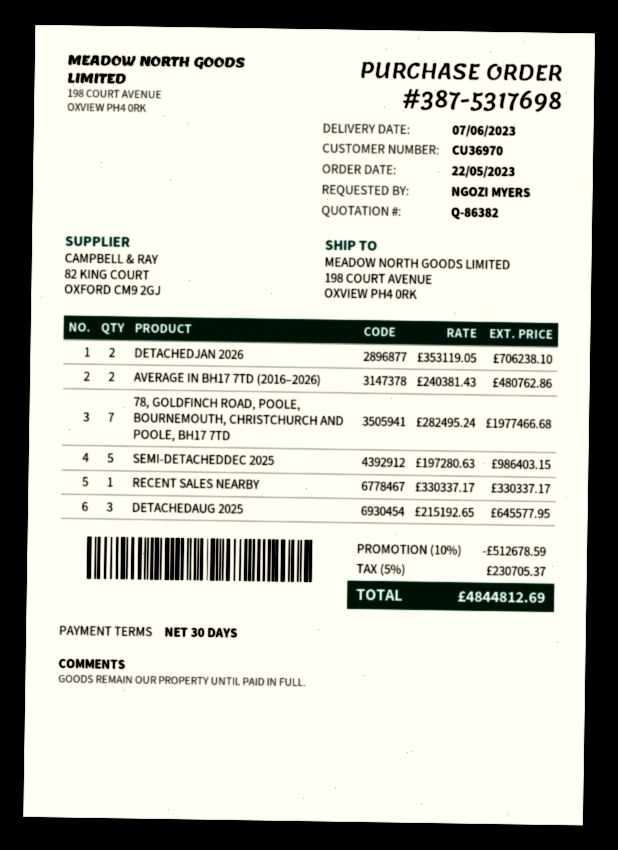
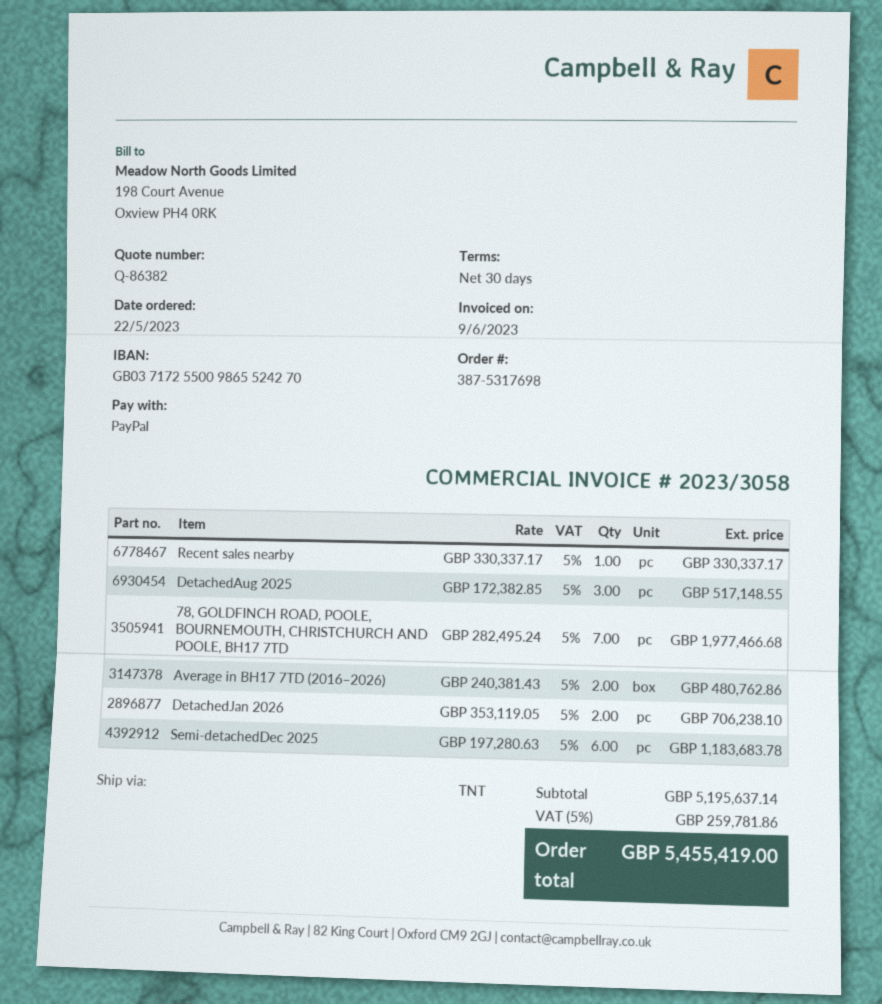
SEMI-DETACHEDDEC 2025: 5 x 197280.63 = 986403.15 -> 6 x 197280.63 = 1183683.78
DETACHEDAUG 2025: 3 x 215192.65 = 645577.95 -> 3 x 172382.85 = 517148.55
discount: 10% = 512678.59 -> none
tax: 5% = 230705.37 -> 5% = 259781.86
total: 4844812.69 -> 5455419.00

